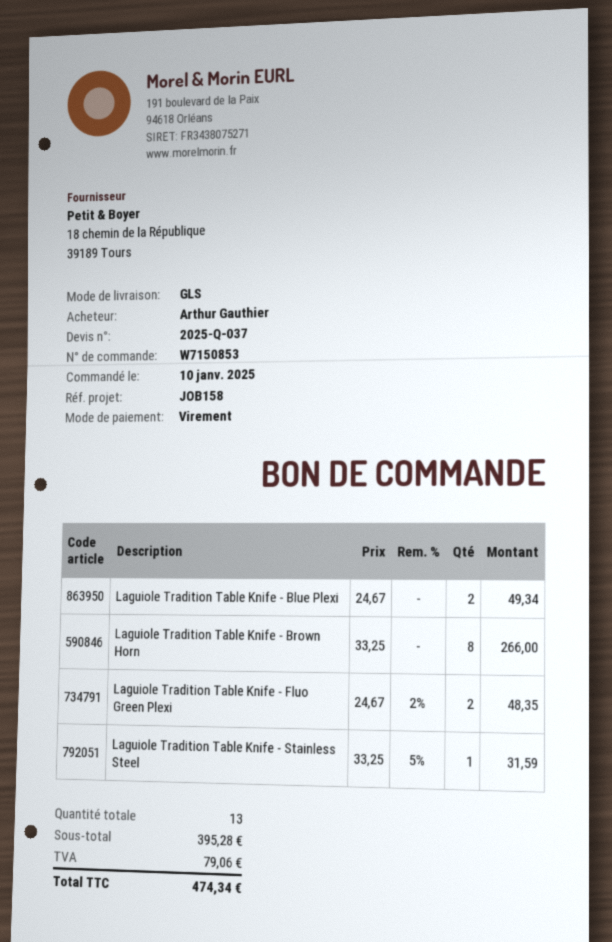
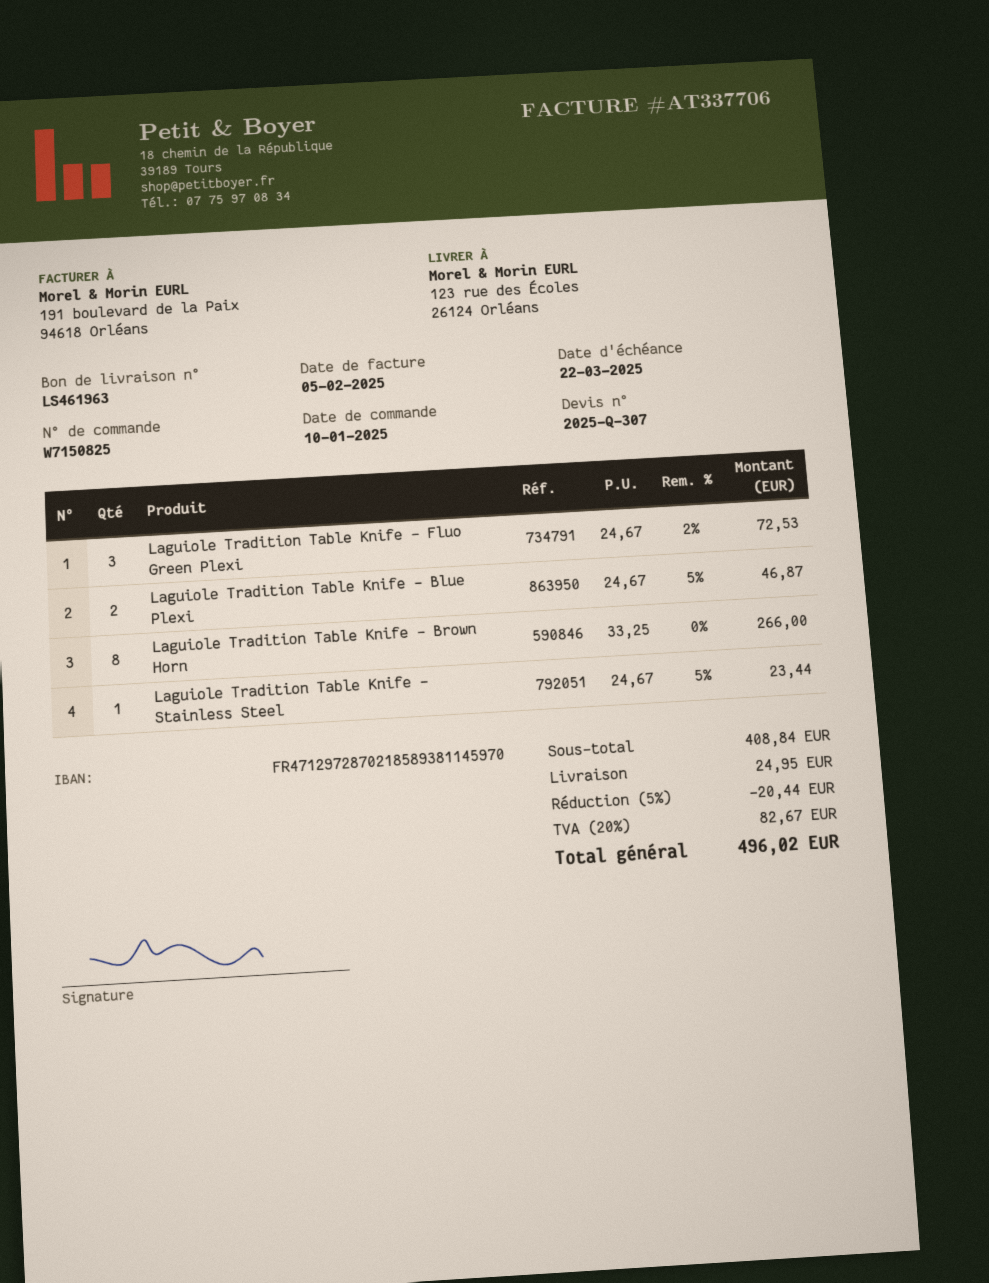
quote number: 2025-Q-037 -> 2025-Q-307
order number: W7150853 -> W7150825
Laguiole Tradition Table Knife - Blue Plexi: 2 x 24.67 = 49.34 -> 2 x 24.67 - 5% = 46.87
Laguiole Tradition Table Knife - Fluo Green Plexi: 2 x 24.67 - 2% = 48.35 -> 3 x 24.67 - 2% = 72.53
Laguiole Tradition Table Knife - Stainless Steel: 1 x 33.25 - 5% = 31.59 -> 1 x 24.67 - 5% = 23.44
subtotal: 395.28 -> 408.84
discount: none -> 5% = 20.44
shipping: none -> 24.95
tax: 79.06 -> 82.67
total: 474.34 -> 496.02

